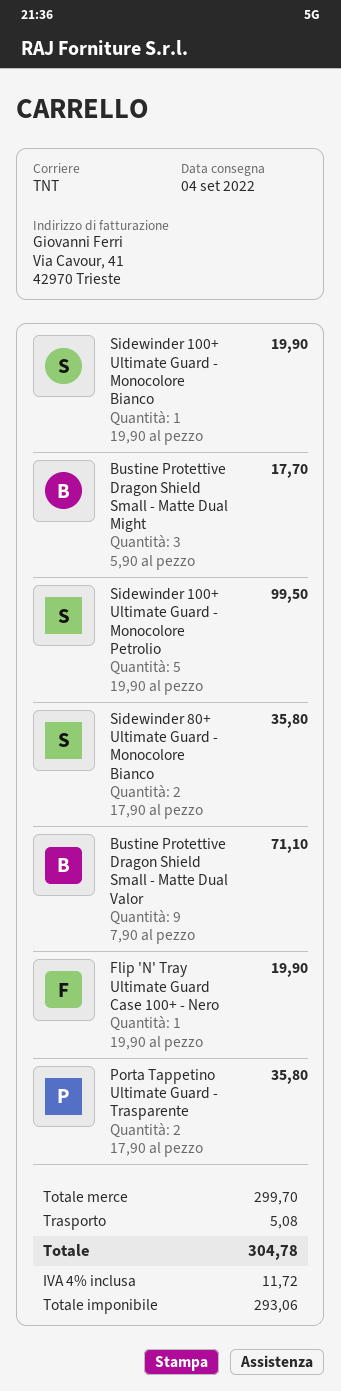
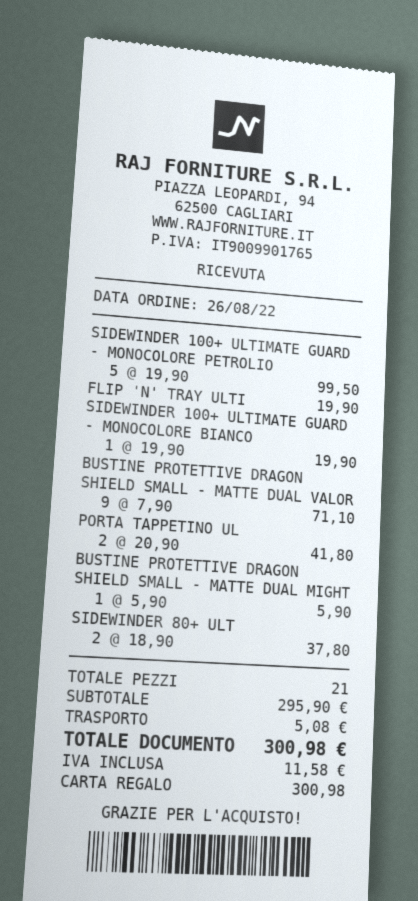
Bustine Protettive Dragon Shield Small - Matte Dual Might: 3 x 5.90 = 17.70 -> 1 x 5.90 = 5.90
Sidewinder 80+ Ultimate Guard - Monocolore Bianco: 2 x 17.90 = 35.80 -> 2 x 18.90 = 37.80
Porta Tappetino Ultimate Guard - Trasparente: 2 x 17.90 = 35.80 -> 2 x 20.90 = 41.80
subtotal: 299.70 -> 295.90
tax: 11.72 -> 11.58
total: 304.78 -> 300.98

